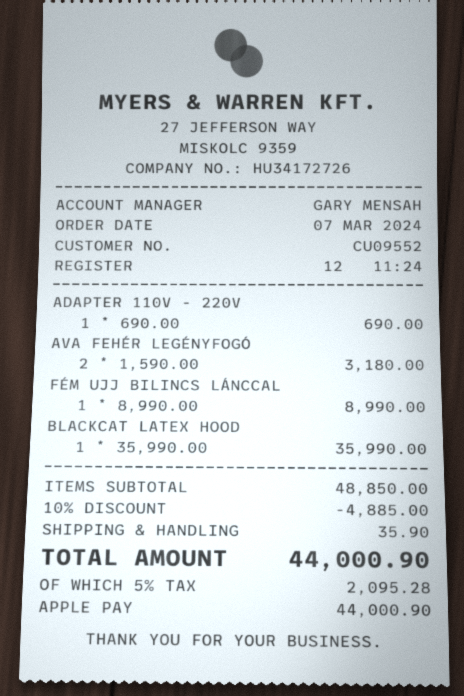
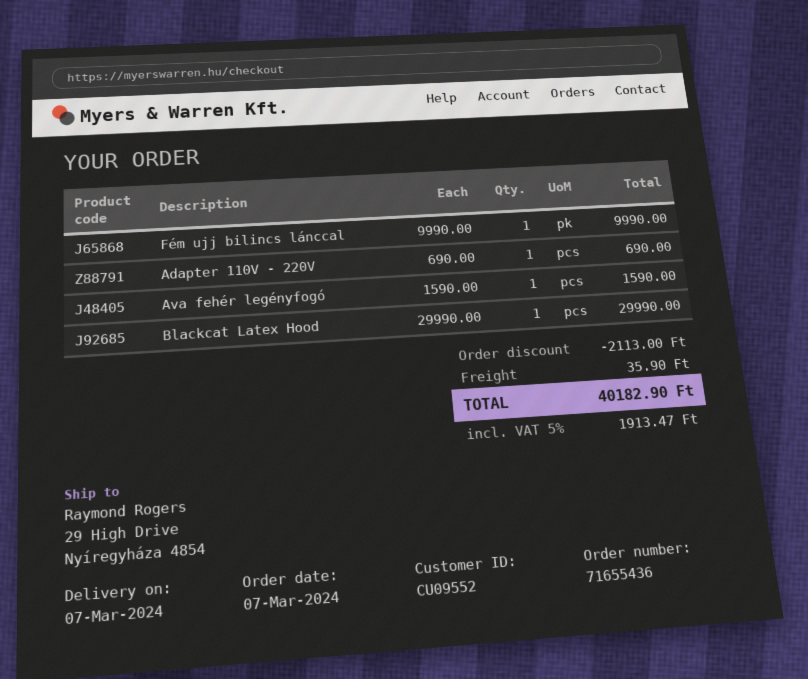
AVA FEHÉR LEGÉNYFOGÓ: 2 x 1590.00 = 3180.00 -> 1 x 1590.00 = 1590.00
FÉM UJJ BILINCS LÁNCCAL: 1 x 8990.00 = 8990.00 -> 1 x 9990.00 = 9990.00
BLACKCAT LATEX HOOD: 1 x 35990.00 = 35990.00 -> 1 x 29990.00 = 29990.00
discount: 4885.00 -> 2113.00
tax: 5% = 2095.28 -> 5% = 1913.47
total: 44000.90 -> 40182.90

